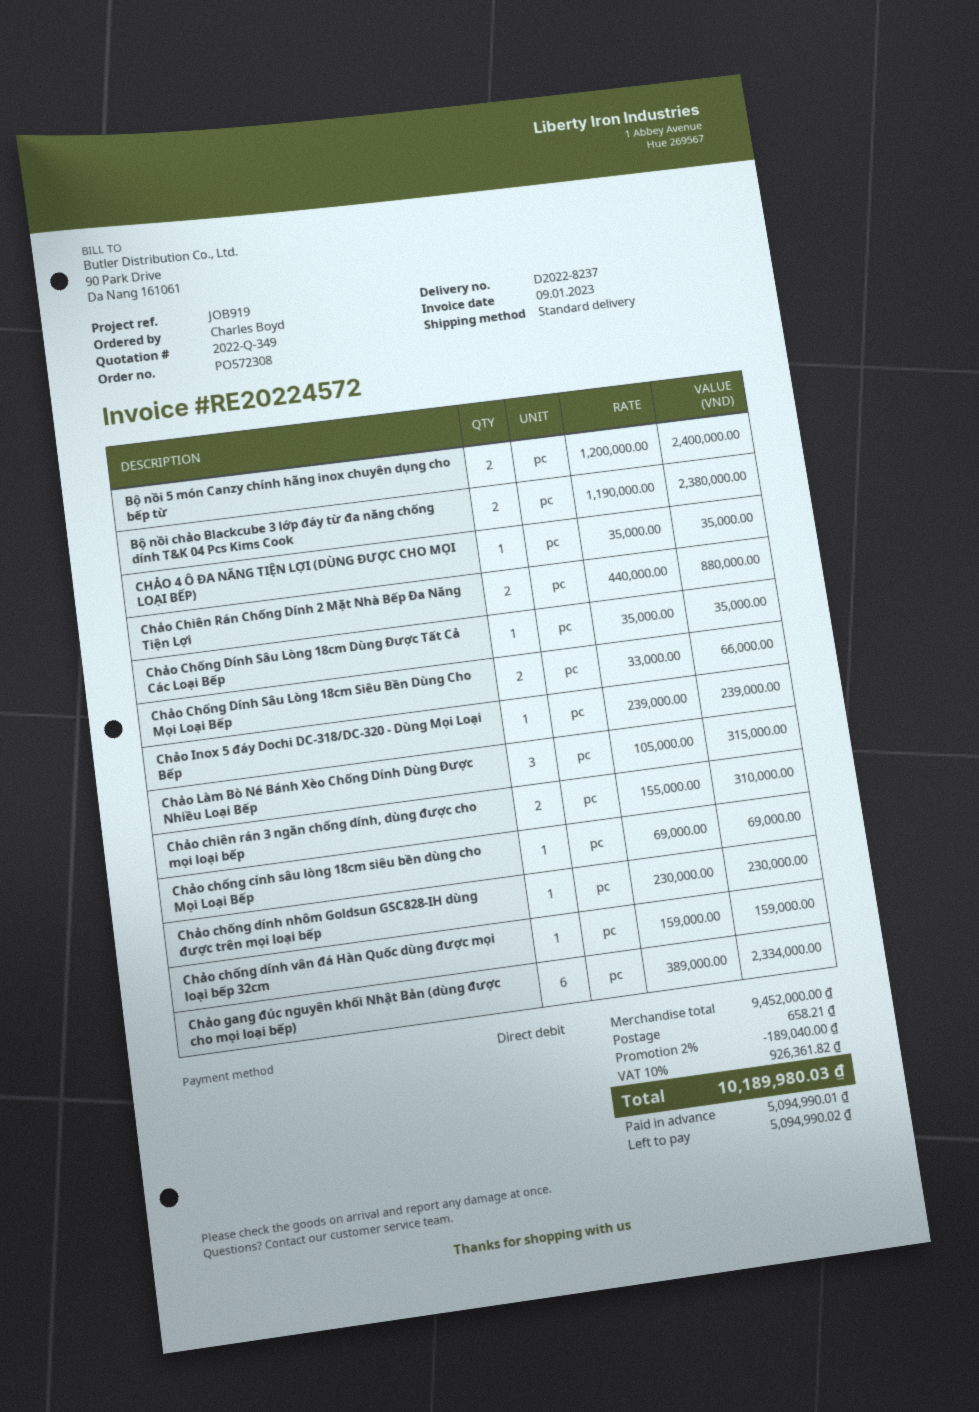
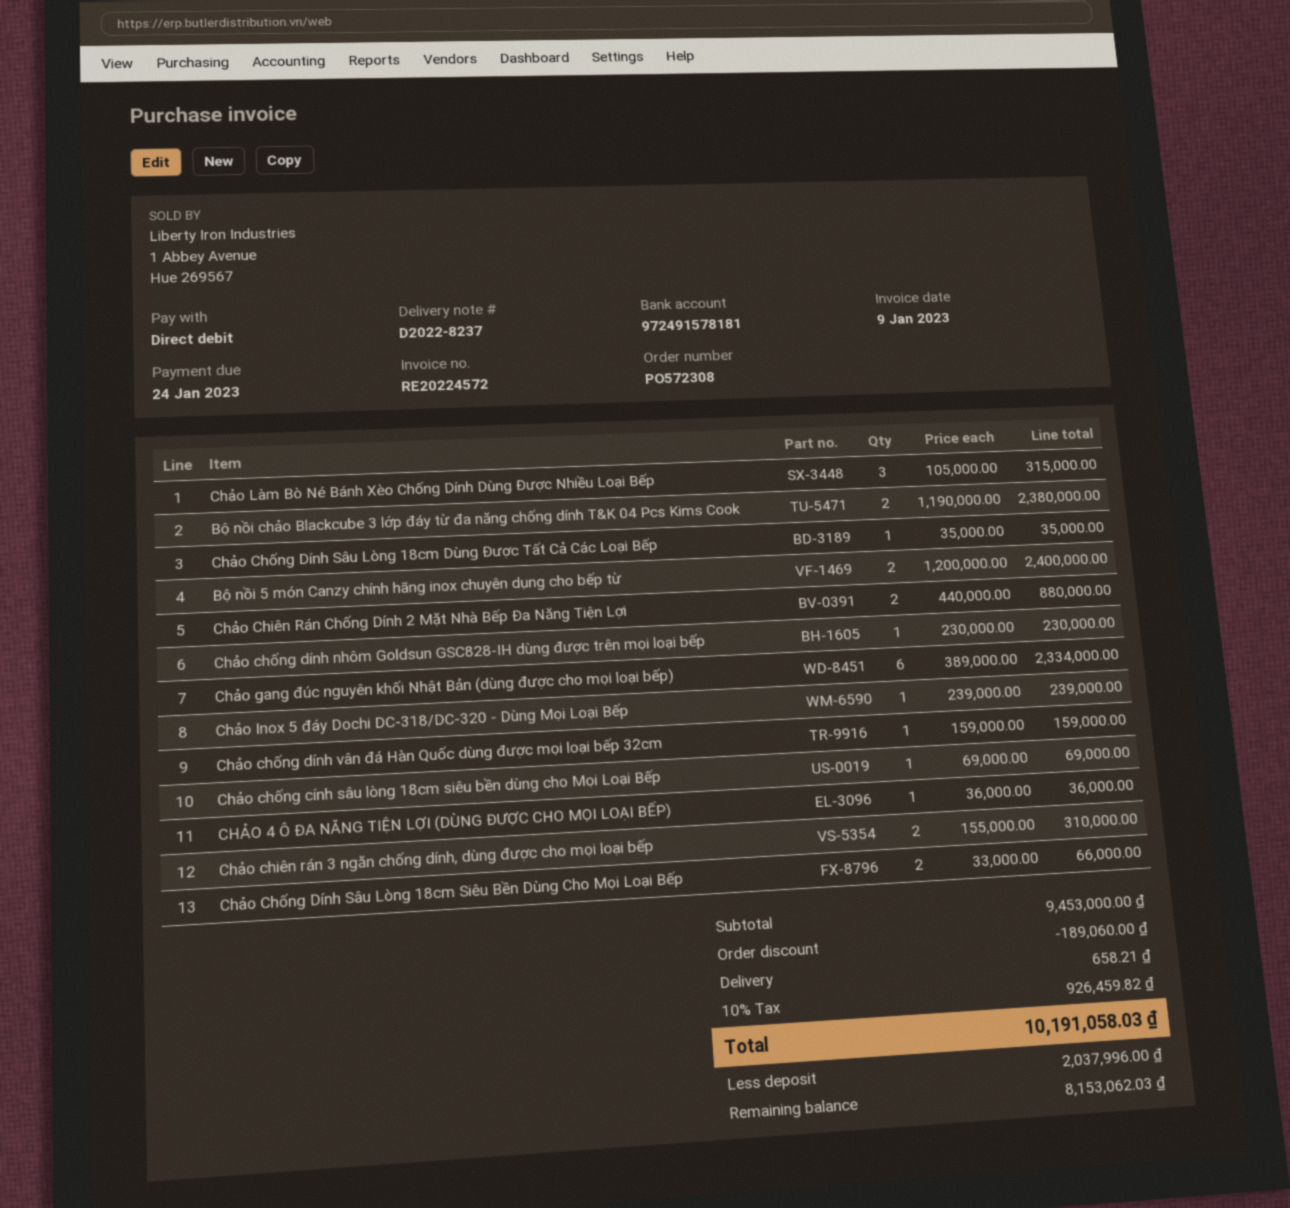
CHẢO 4 Ô ĐA NĂNG TIỆN LỢI (DÙNG ĐƯỢC CHO MỌI LOẠI BẾP): 1 x 35000.00 = 35000.00 -> 1 x 36000.00 = 36000.00
subtotal: 9452000.00 -> 9453000.00
discount: 189040.00 -> 189060.00
tax: 10% = 926361.82 -> 10% = 926459.82
total: 10189980.03 -> 10191058.03
deposit: 5094990.01 -> 2037996.00
balance: 5094990.02 -> 8153062.03

